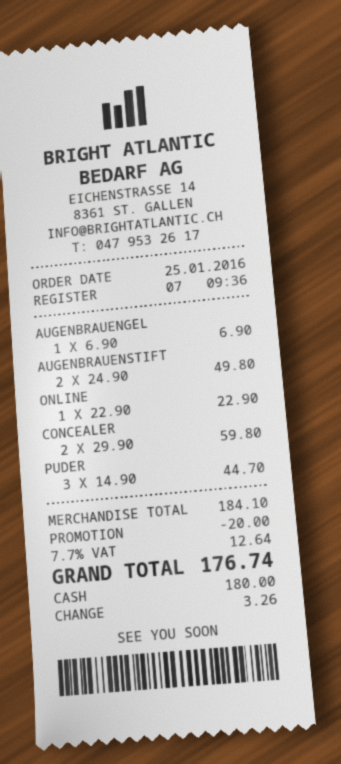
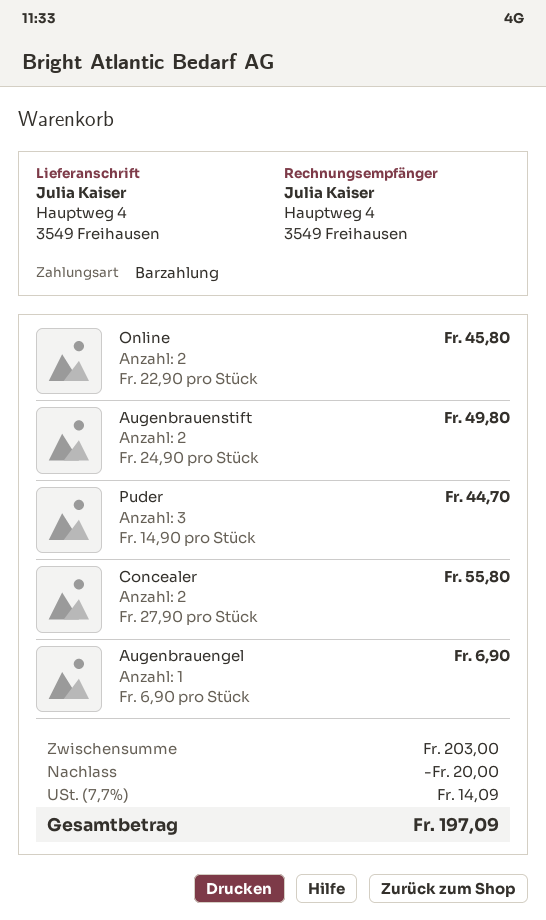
ONLINE: 1 x 22.90 = 22.90 -> 2 x 22.90 = 45.80
CONCEALER: 2 x 29.90 = 59.80 -> 2 x 27.90 = 55.80
subtotal: 184.10 -> 203.00
tax: 7.7% = 12.64 -> 7.7% = 14.09
total: 176.74 -> 197.09

